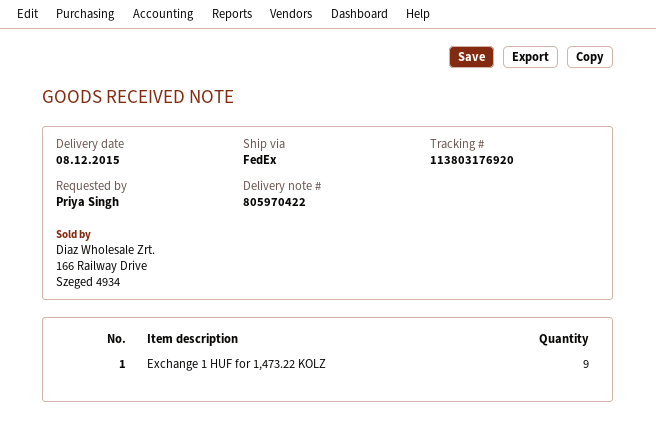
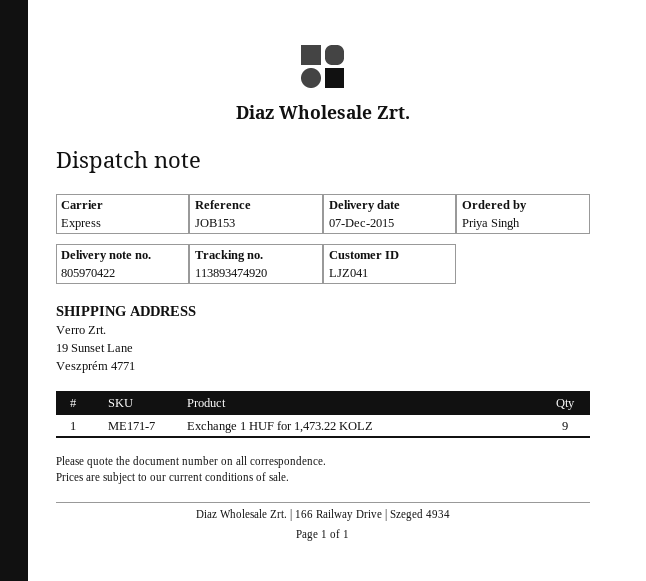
delivery date: 2015-12-08 -> 2015-12-07
shipping method: FedEx -> express
tracking number: 113803176920 -> 113893474920

